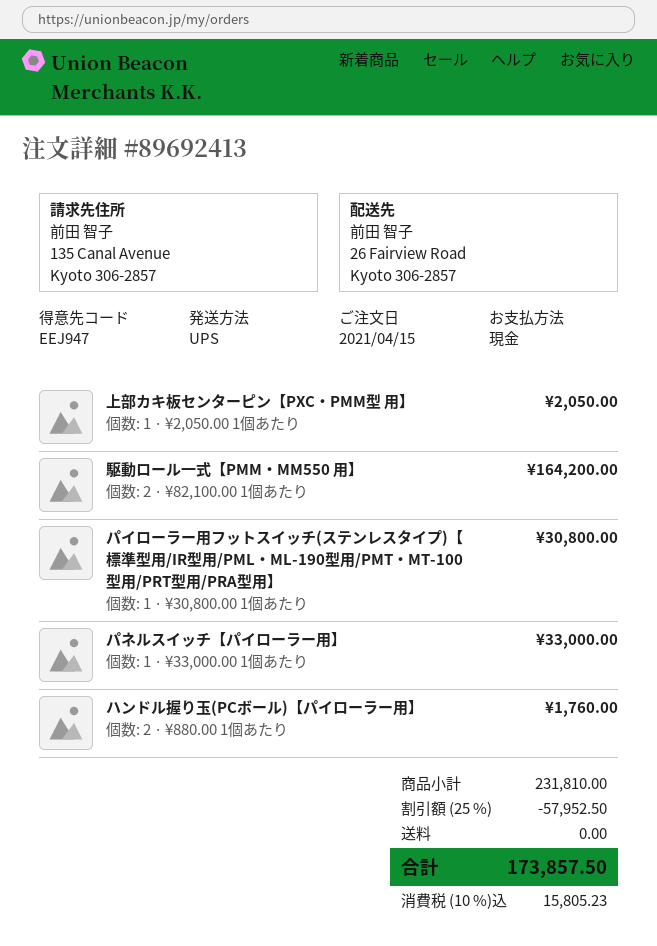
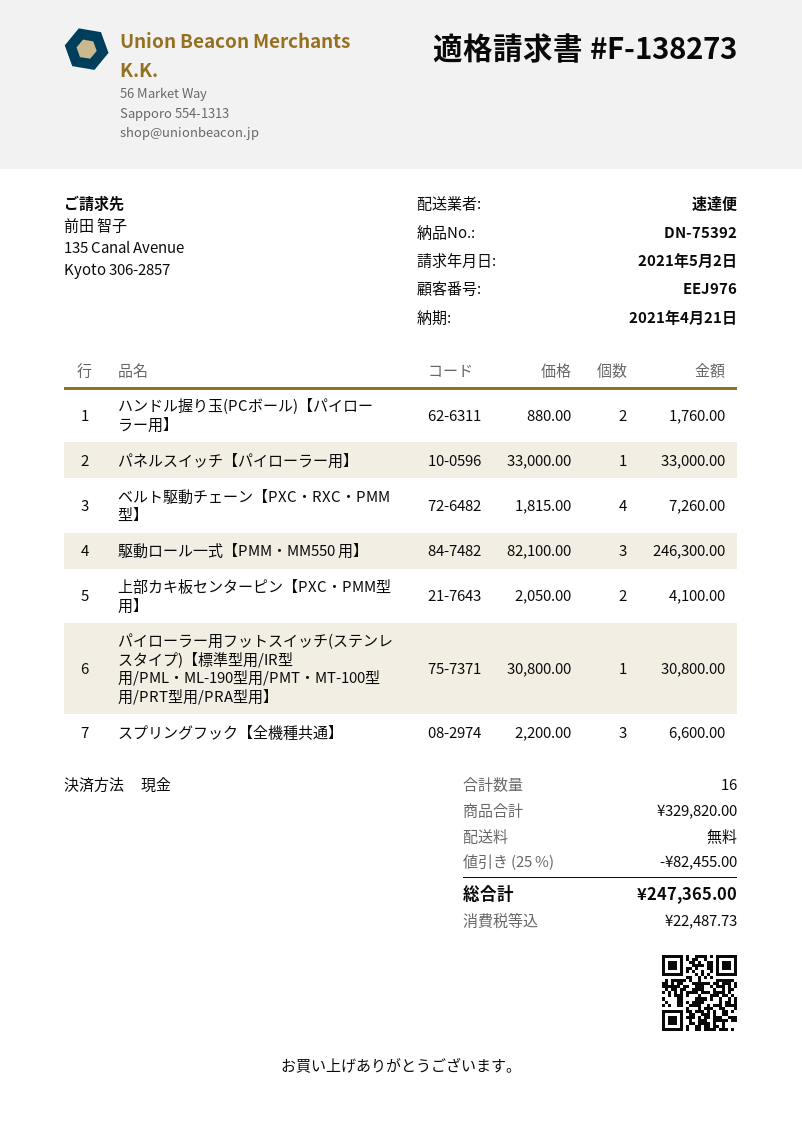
customer number: EEJ947 -> EEJ976
shipping method: UPS -> express
上部カキ板センターピン【PXC・PMM型 用】: 1 x 2050.00 = 2050.00 -> 2 x 2050.00 = 4100.00
駆動ロール一式【PMM・MM550 用】: 2 x 82100.00 = 164200.00 -> 3 x 82100.00 = 246300.00
ベルト駆動チェーン【PXC・RXC・PMM型】: none -> 4 x 1815.00 = 7260.00
スプリングフック【全機種共通】: none -> 3 x 2200.00 = 6600.00
subtotal: 231810.00 -> 329820.00
discount: 25% = 57952.50 -> 25% = 82455.00
tax: 15805.23 -> 22487.73
total: 173857.50 -> 247365.00

